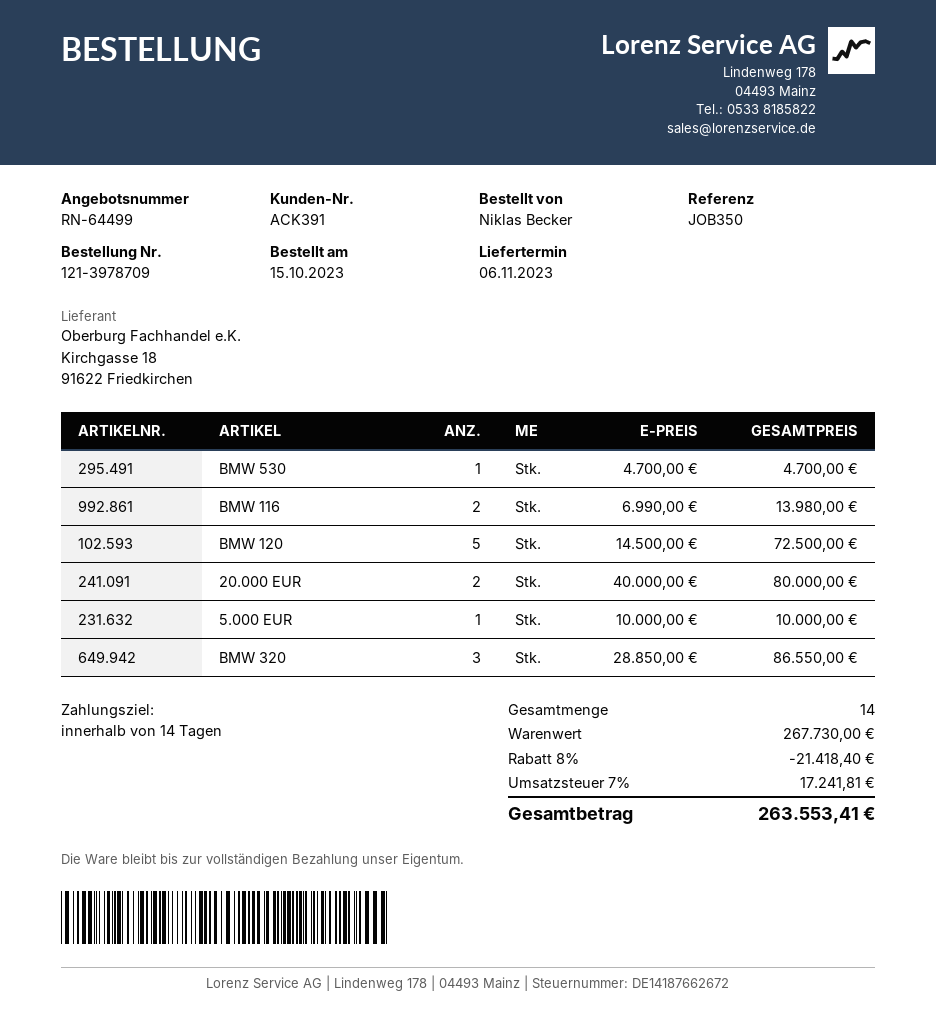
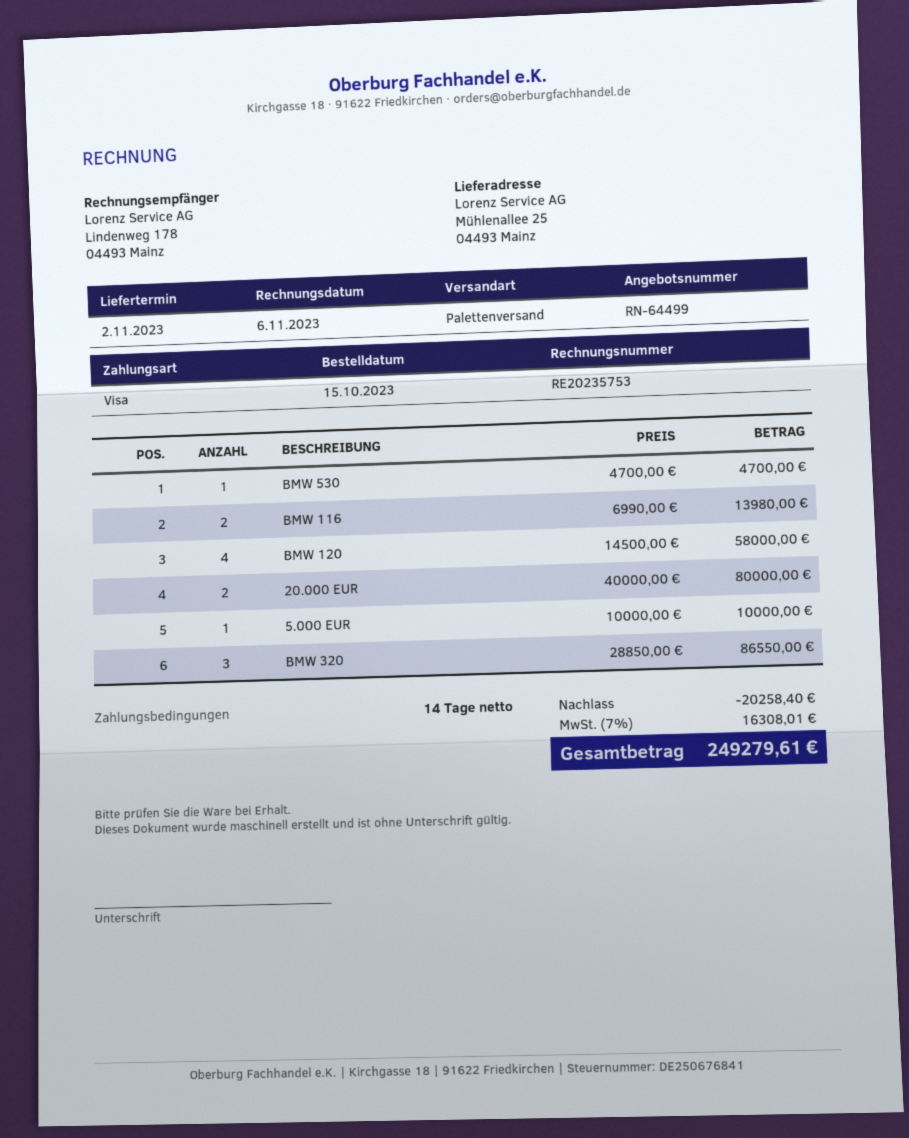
delivery date: 2023-11-06 -> 2023-11-02
BMW 120: 5 x 14500.00 = 72500.00 -> 4 x 14500.00 = 58000.00
discount: 21418.40 -> 20258.40
tax: 7% = 17241.81 -> 7% = 16308.01
total: 263553.41 -> 249279.61

